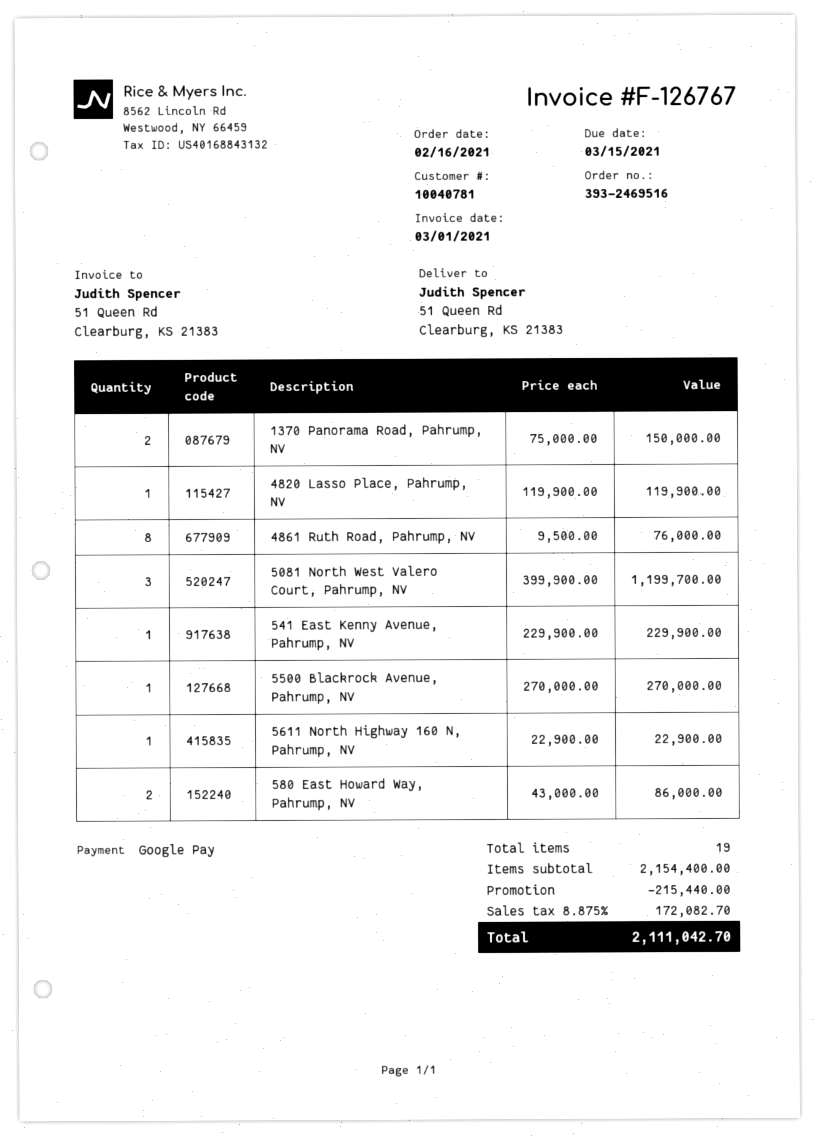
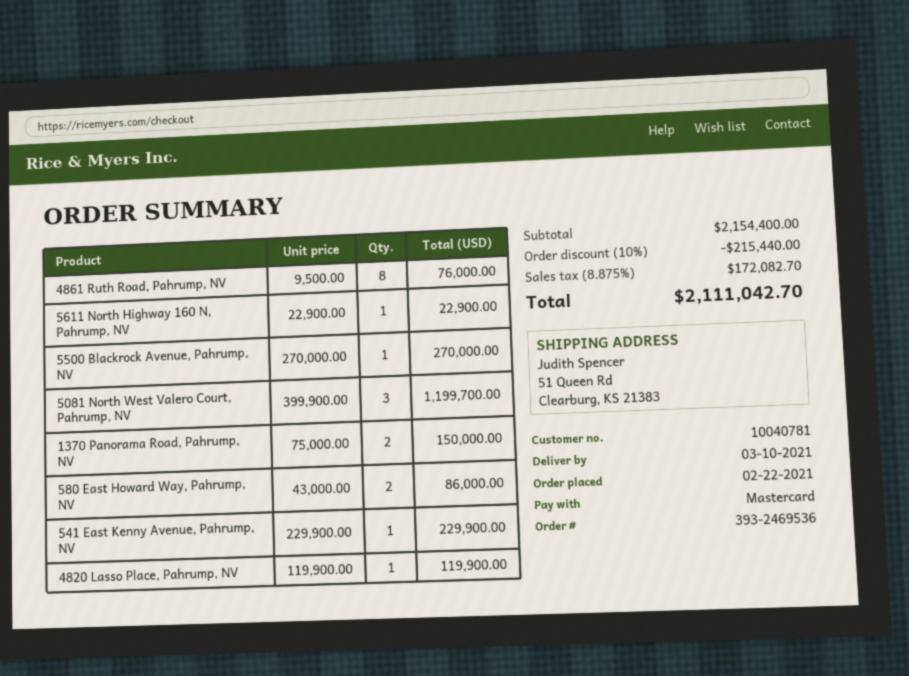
order number: 393-2469516 -> 393-2469536
order date: 2021-02-16 -> 2021-02-22
payment method: Google Pay -> Mastercard

